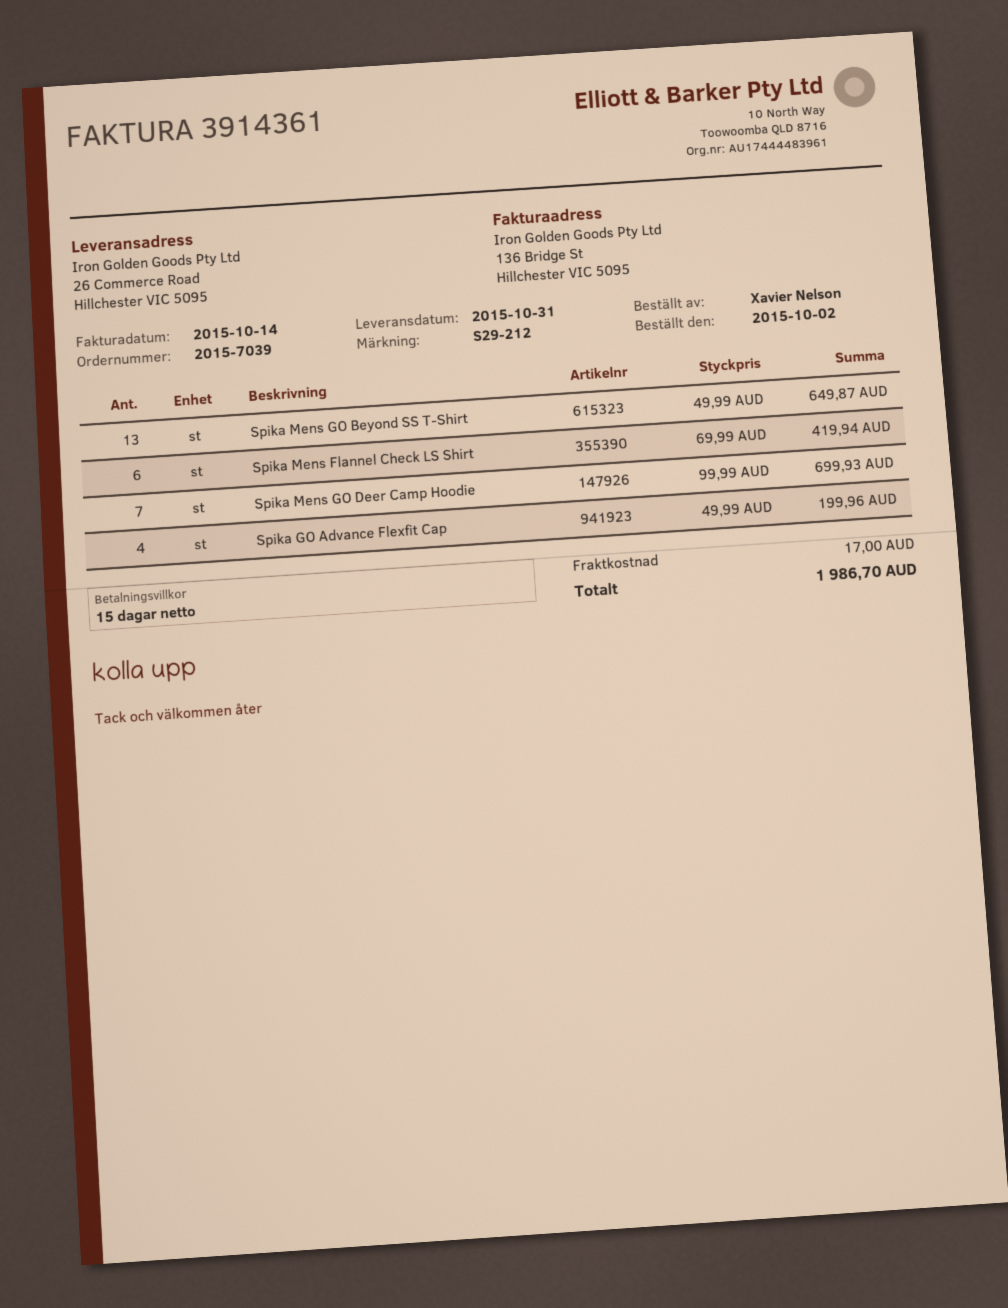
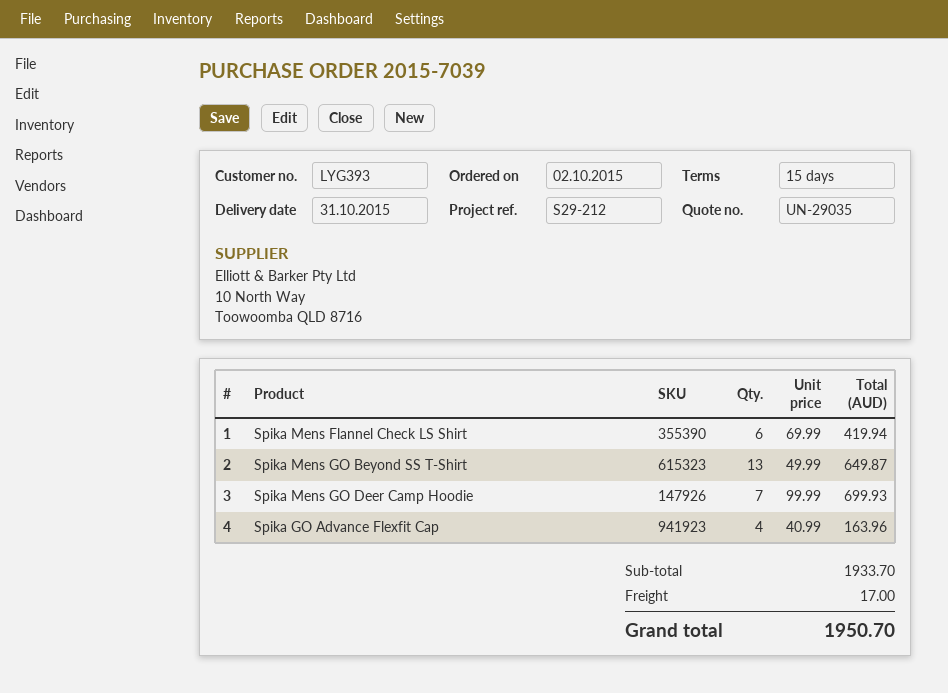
Spika GO Advance Flexfit Cap: 4 x 49.99 = 199.96 -> 4 x 40.99 = 163.96
total: 1986.70 -> 1950.70

